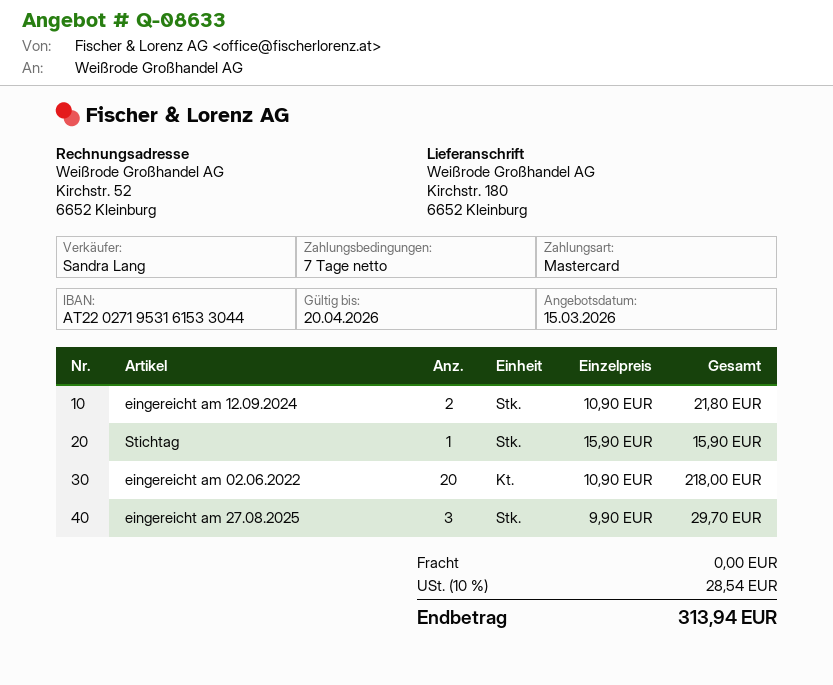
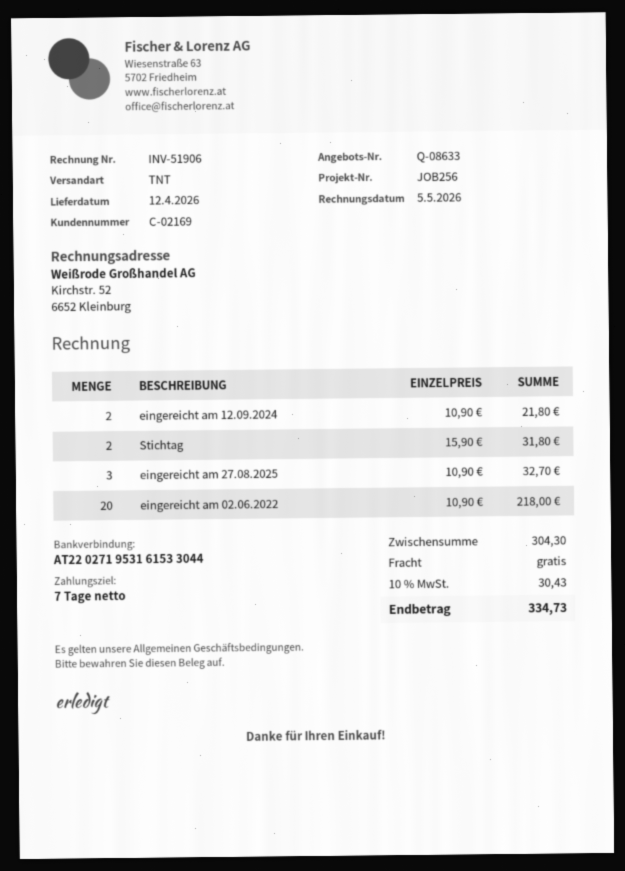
Stichtag: 1 x 15.90 = 15.90 -> 2 x 15.90 = 31.80
eingereicht am 27.08.2025: 3 x 9.90 = 29.70 -> 3 x 10.90 = 32.70
tax: 10% = 28.54 -> 10% = 30.43
total: 313.94 -> 334.73

